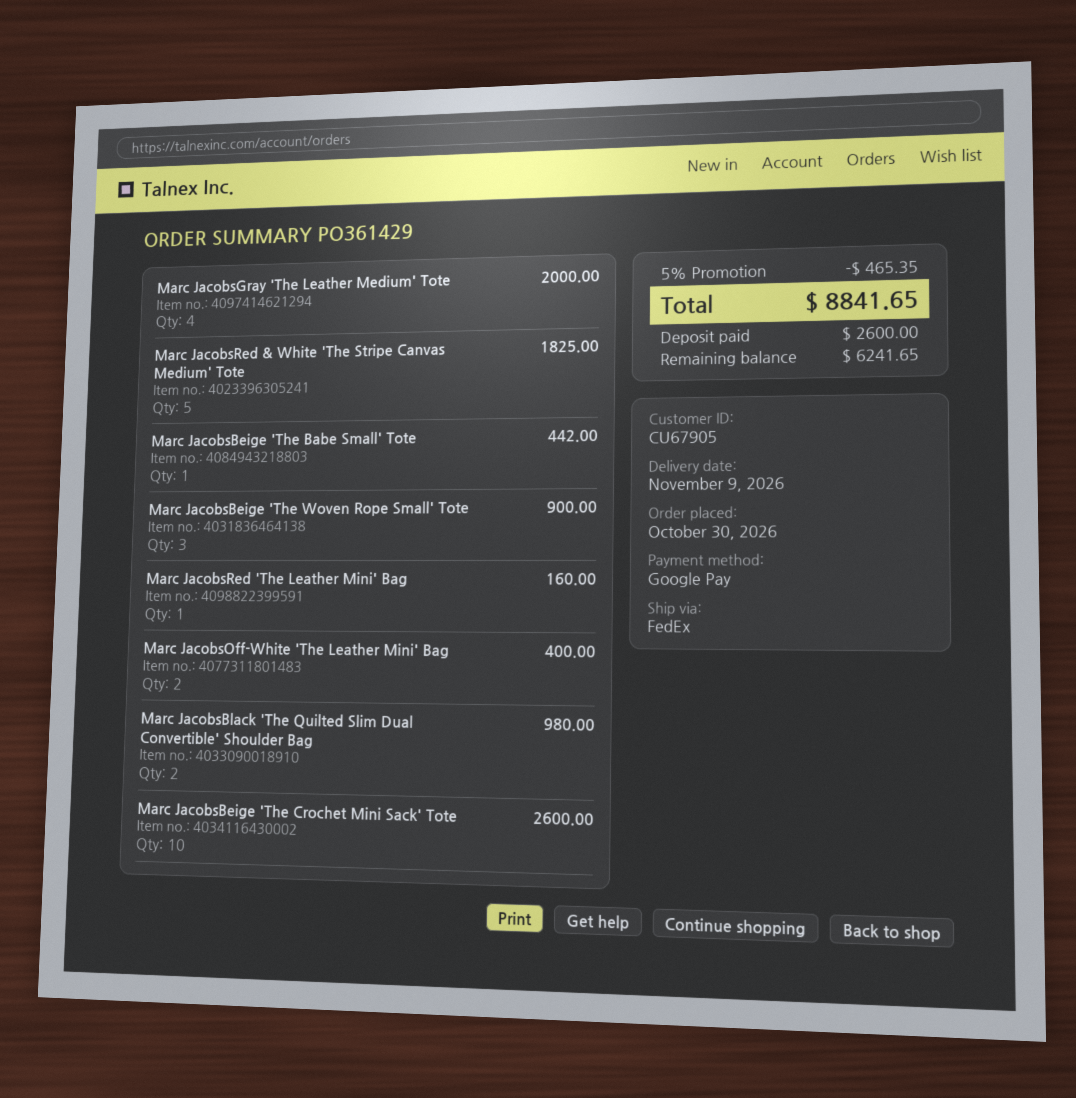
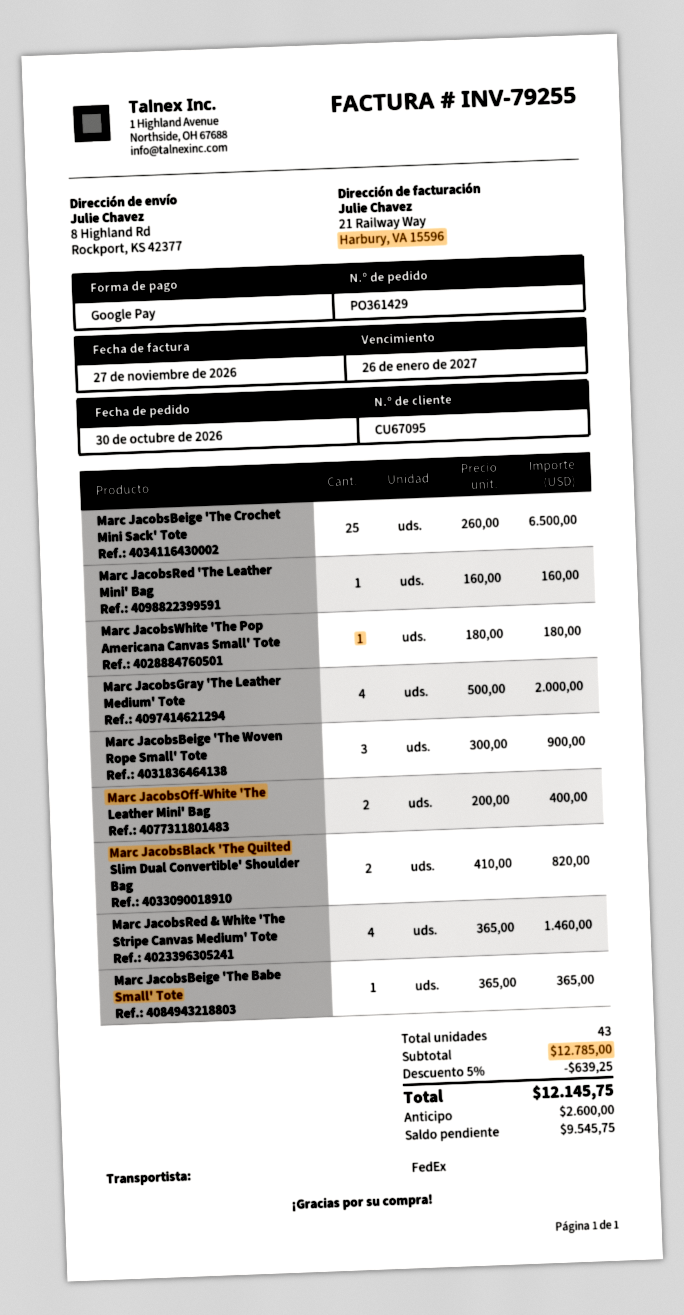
customer number: CU67905 -> CU67095
Marc JacobsRed & White 'The Stripe Canvas Medium' Tote: 5 for 1825.00 -> 4 for 1460.00
Marc JacobsBeige 'The Babe Small' Tote: 1 for 442.00 -> 1 for 365.00
Marc JacobsBlack 'The Quilted Slim Dual Convertible' Shoulder Bag: 2 for 980.00 -> 2 for 820.00
Marc JacobsBeige 'The Crochet Mini Sack' Tote: 10 for 2600.00 -> 25 for 6500.00
Marc JacobsWhite 'The Pop Americana Canvas Small' Tote: none -> 1 for 180.00
discount: 5% = 465.35 -> 5% = 639.25
total: 8841.65 -> 12145.75
balance: 6241.65 -> 9545.75

